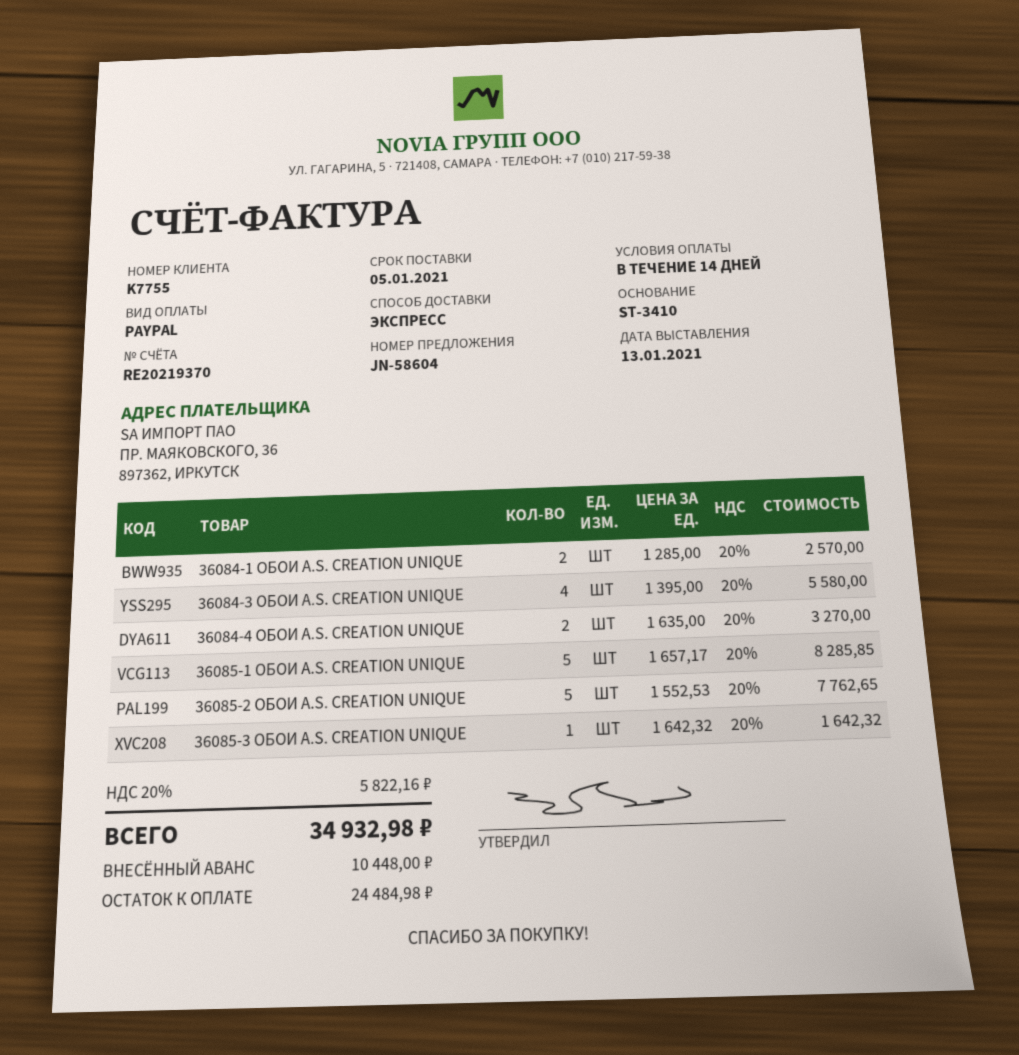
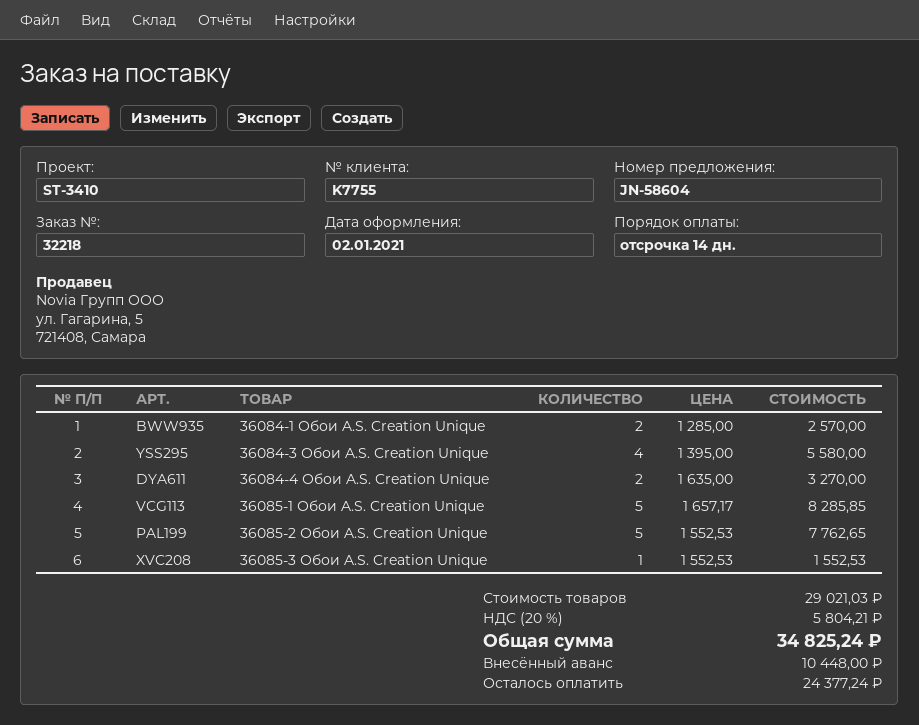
36085-3 ОБОИ A.S. CREATION UNIQUE: 1 x 1642.32 = 1642.32 -> 1 x 1552.53 = 1552.53
tax: 20% = 5822.16 -> 20% = 5804.21
total: 34932.98 -> 34825.24
balance: 24484.98 -> 24377.24

